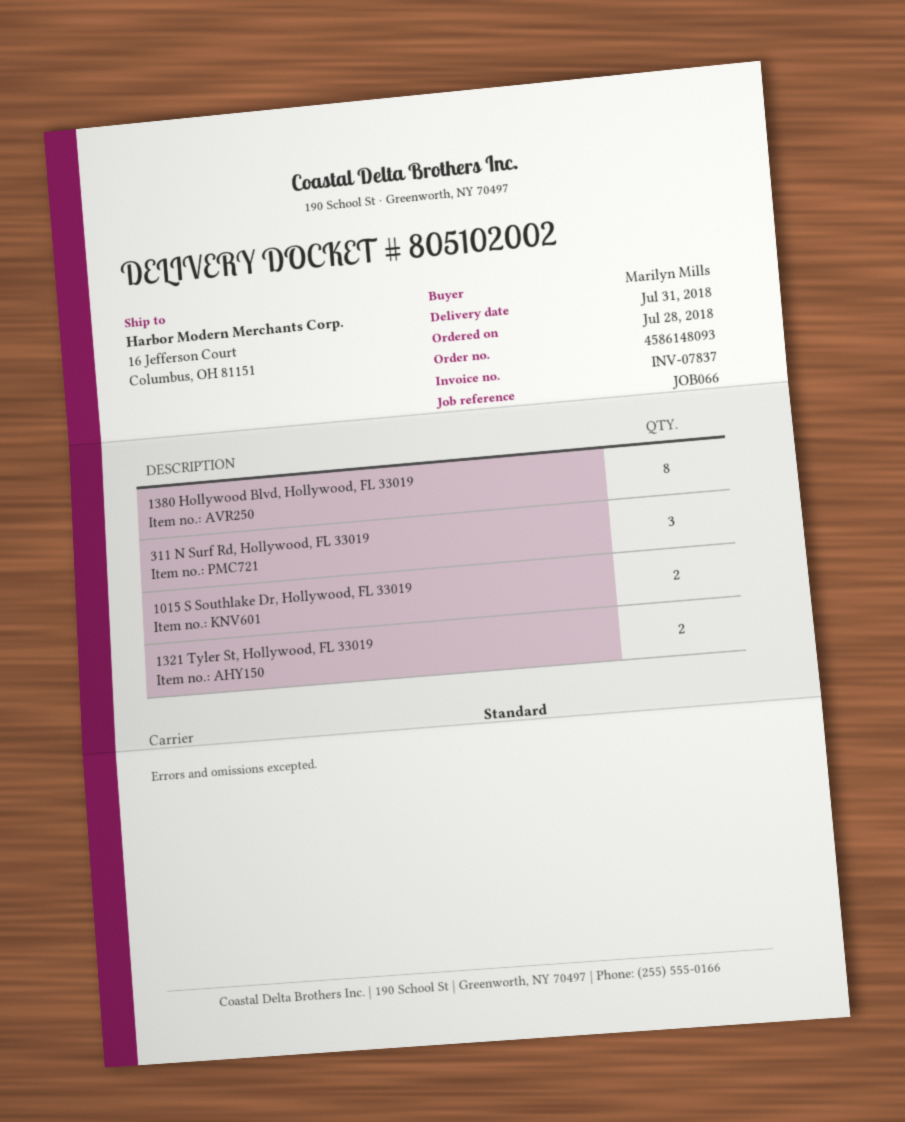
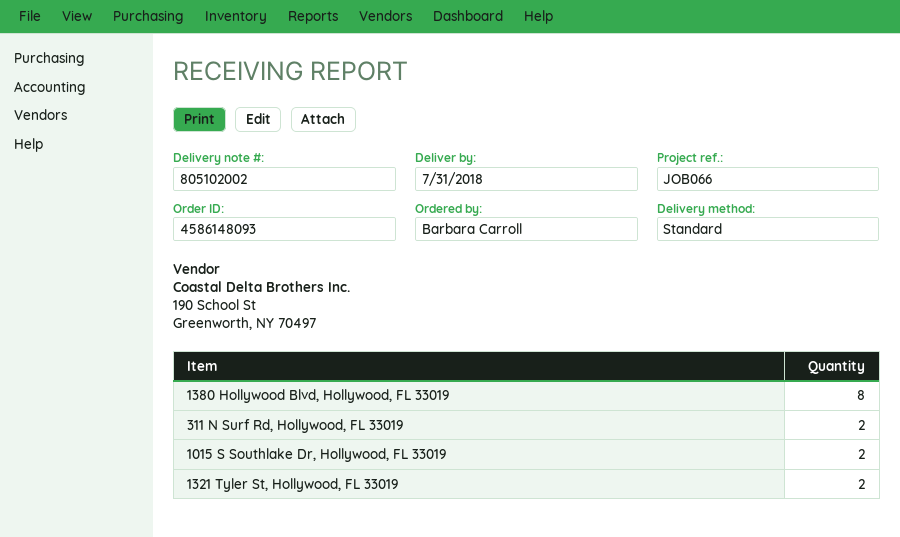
ordered by: Marilyn Mills -> Barbara Carroll
311 N Surf Rd, Hollywood, FL 33019: 3 -> 2

